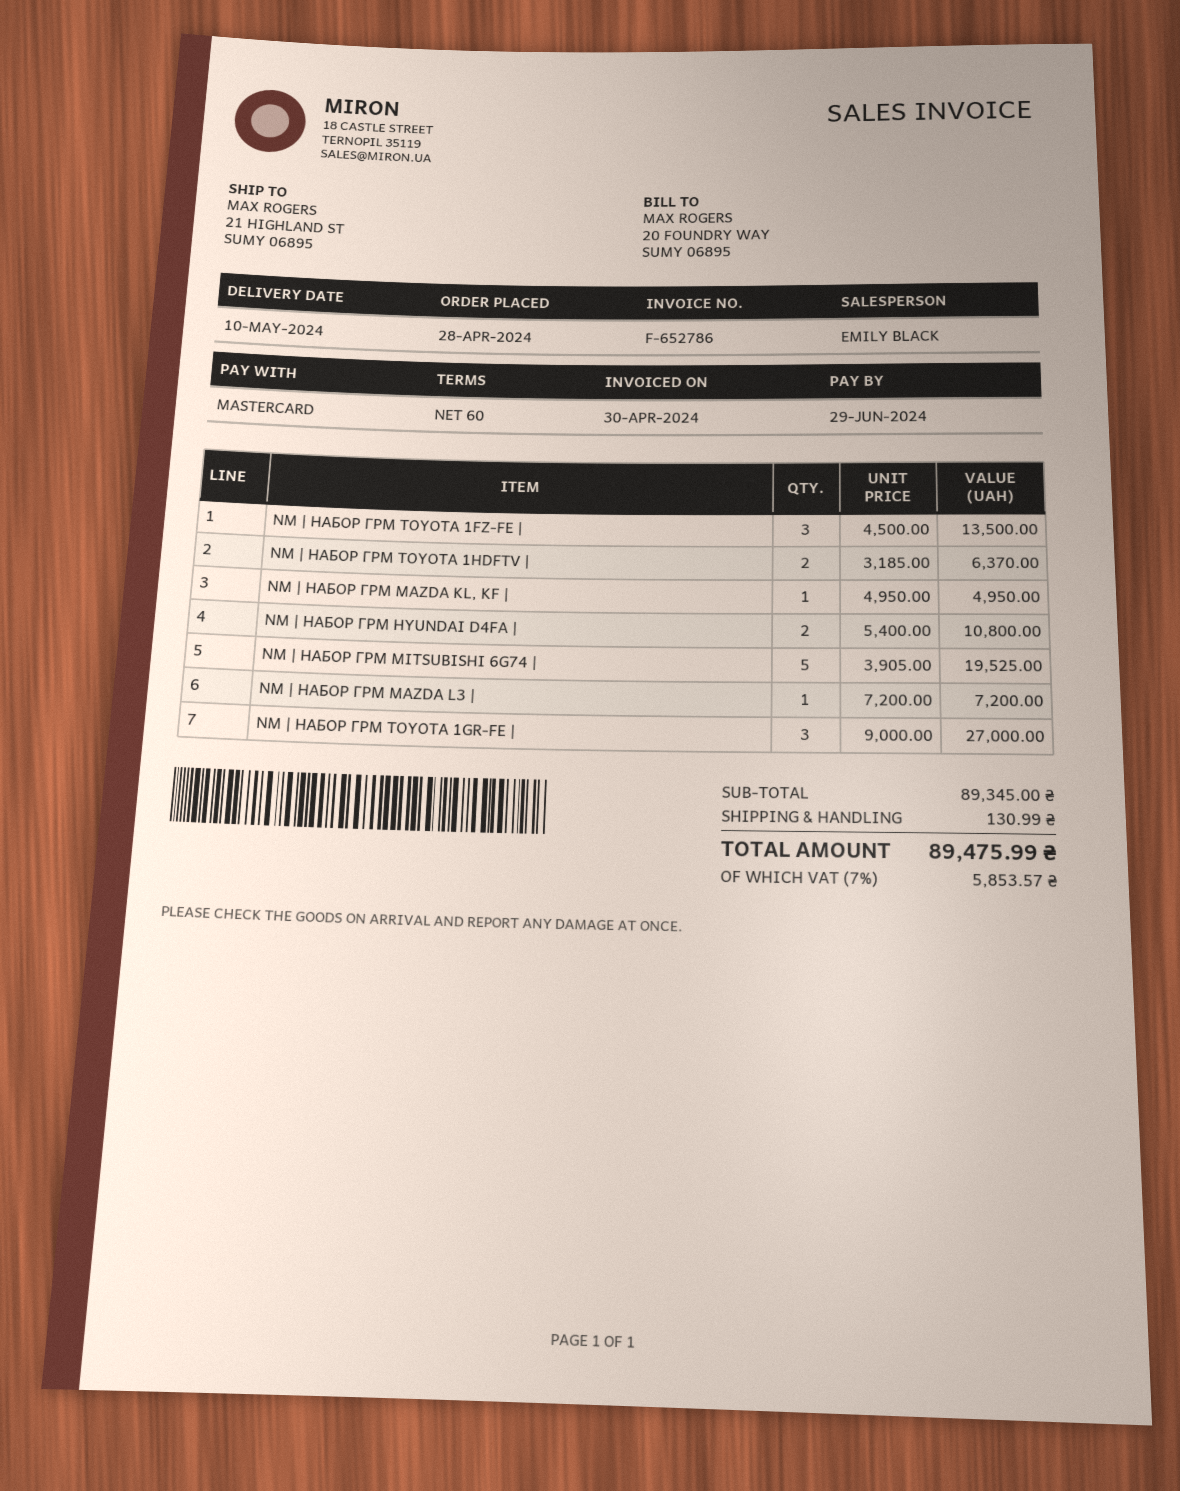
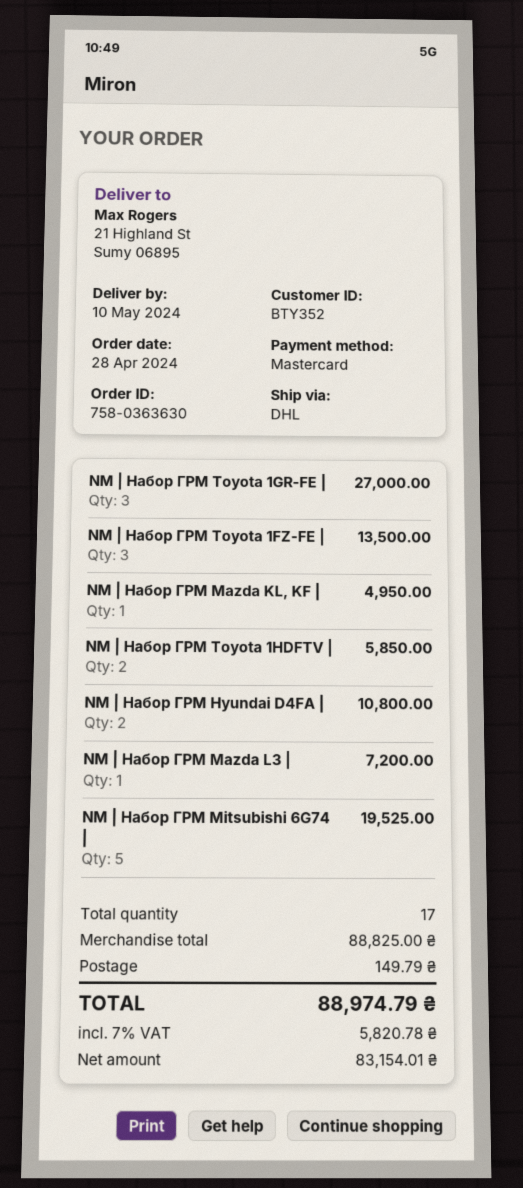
NM | НАБОР ГРМ TOYOTA 1HDFTV |: 2 for 6370.00 -> 2 for 5850.00
subtotal: 89345.00 -> 88825.00
shipping: 130.99 -> 149.79
tax: 7% = 5853.57 -> 7% = 5820.78
total: 89475.99 -> 88974.79

